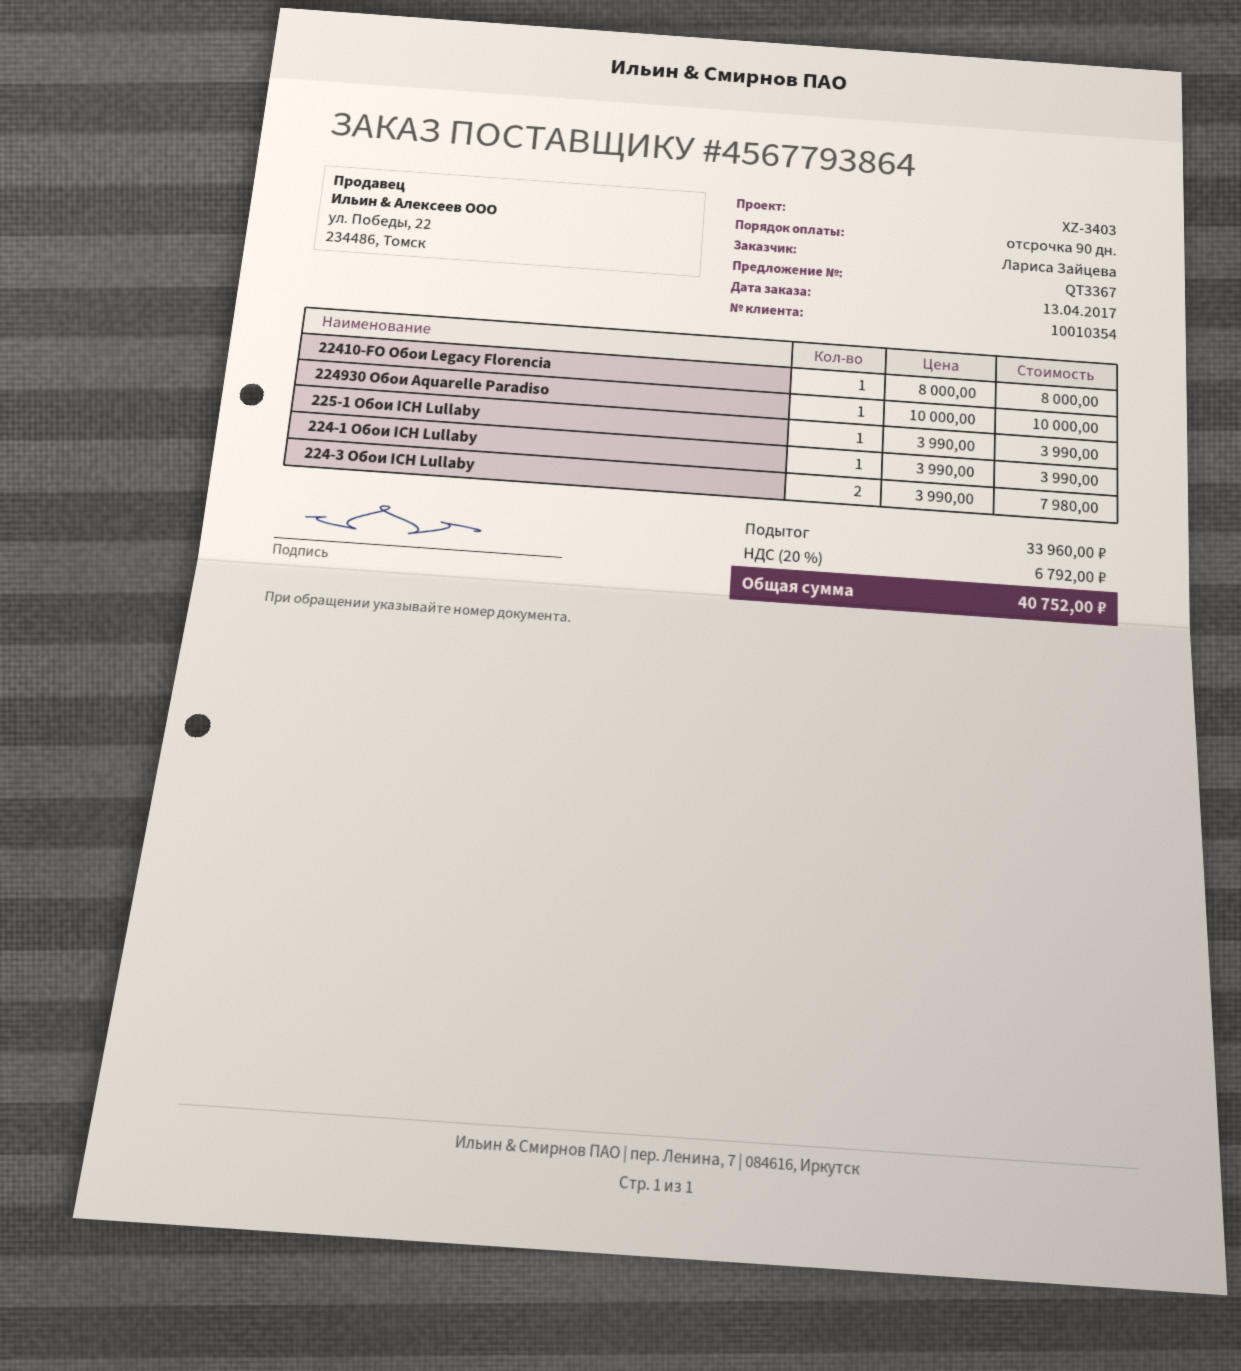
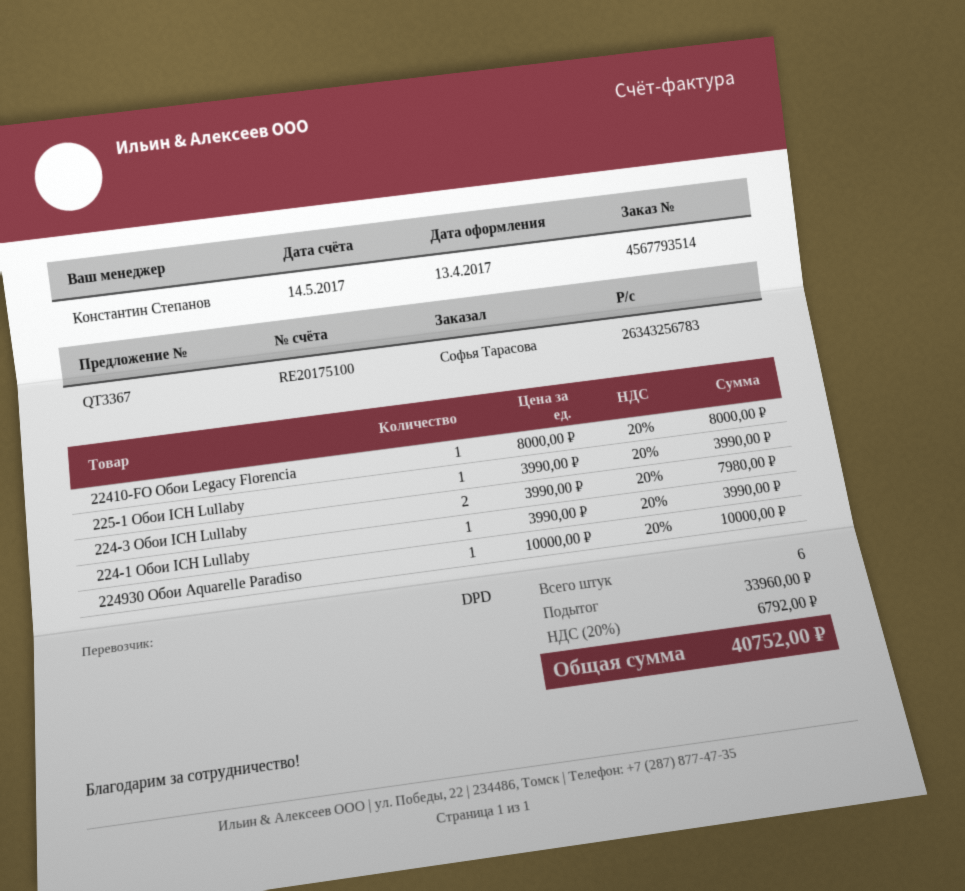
order number: 4567793864 -> 4567793514
ordered by: Лариса Зайцева -> Софья Тарасова

